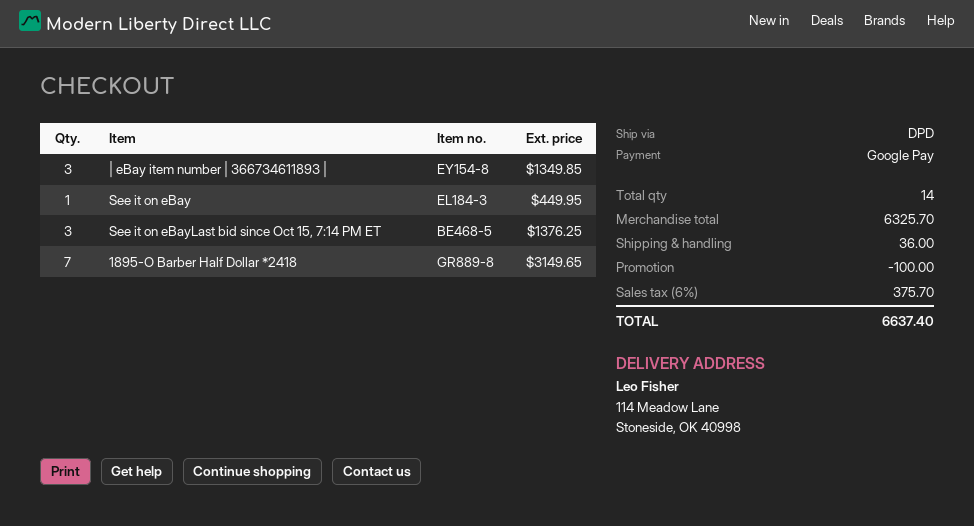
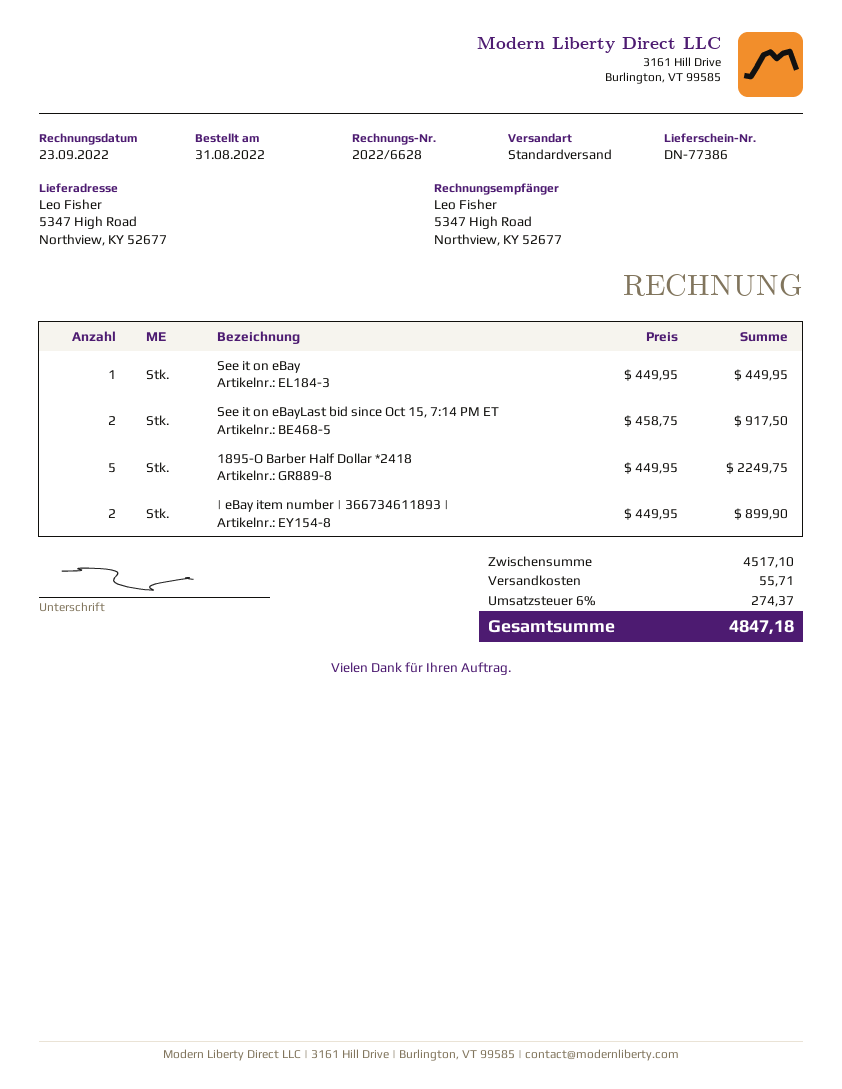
shipping method: DPD -> standard
ship to: 114 Meadow Lane, Stoneside, OK 40998 -> 5347 High Road, Northview, KY 52677
| eBay item number | 366734611893 |: 3 for 1349.85 -> 2 for 899.90
See it on eBayLast bid since Oct 15, 7:14 PM ET: 3 for 1376.25 -> 2 for 917.50
1895-O Barber Half Dollar *2418: 7 for 3149.65 -> 5 for 2249.75
subtotal: 6325.70 -> 4517.10
discount: 100.00 -> none
shipping: 36.00 -> 55.71
tax: 6% = 375.70 -> 6% = 274.37
total: 6637.40 -> 4847.18

